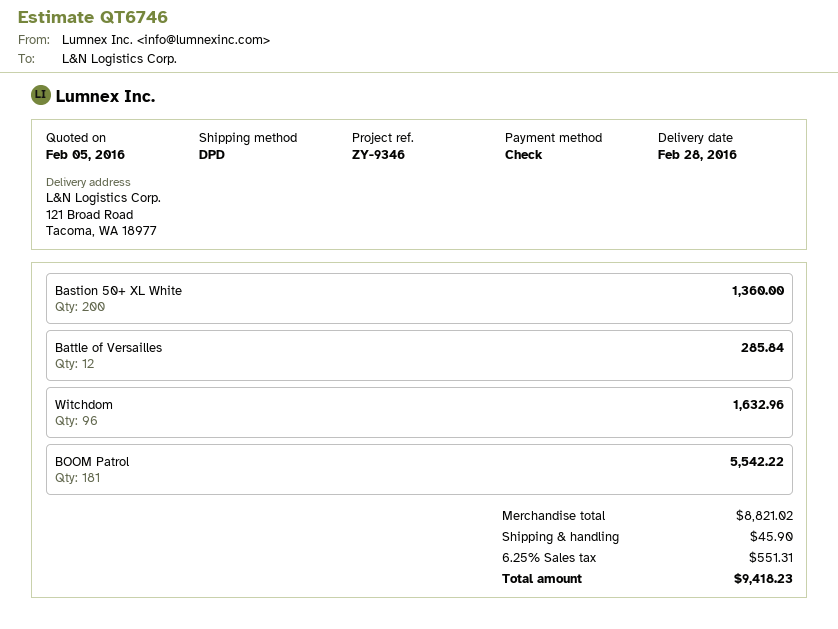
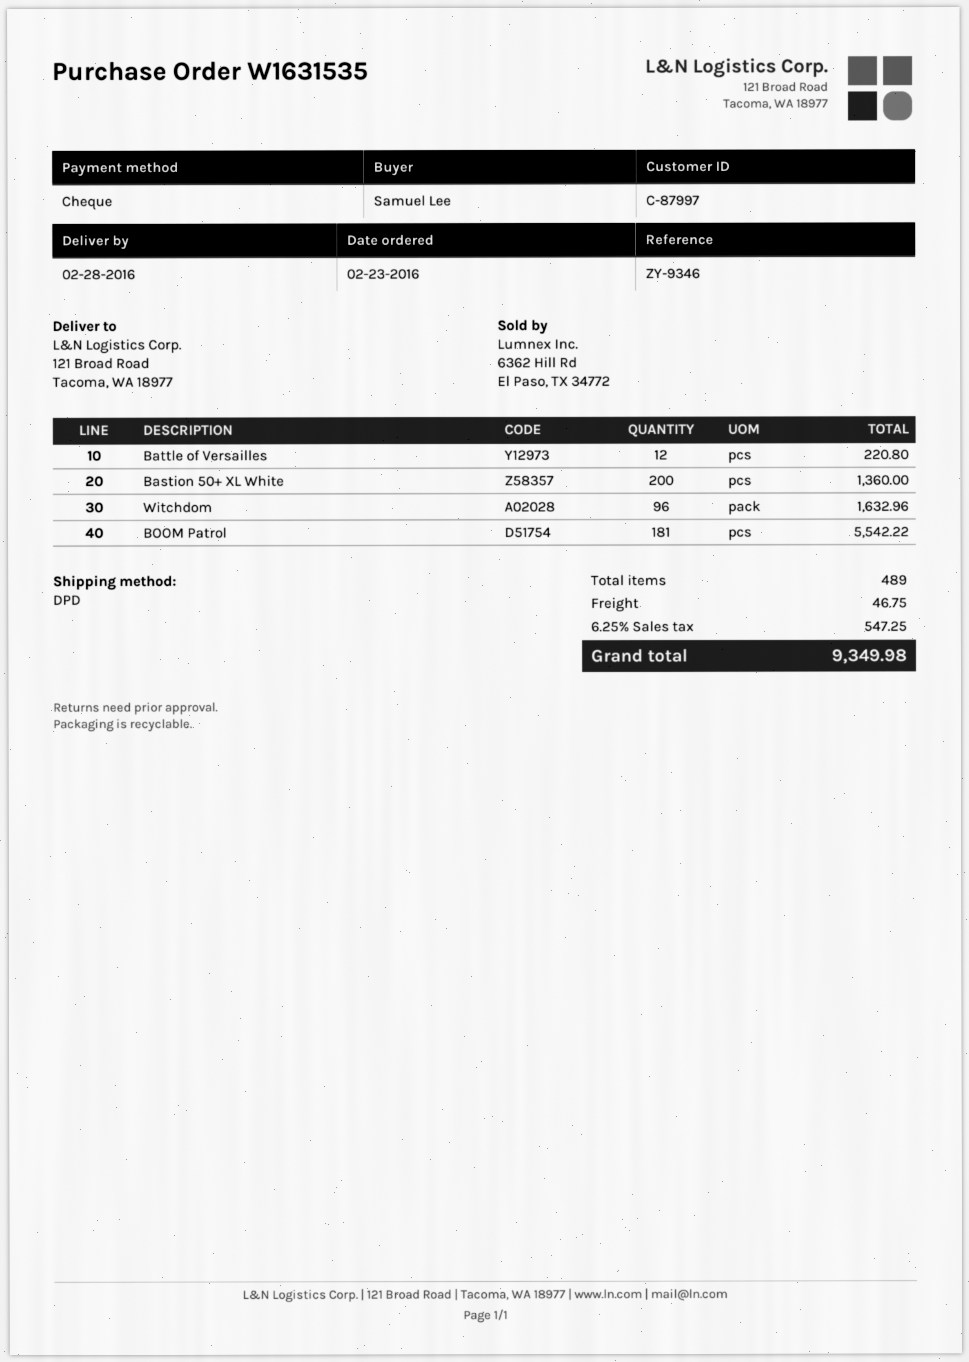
Battle of Versailles: 12 for 285.84 -> 12 for 220.80
shipping: 45.90 -> 46.75
tax: 6.25% = 551.31 -> 6.25% = 547.25
total: 9418.23 -> 9349.98

